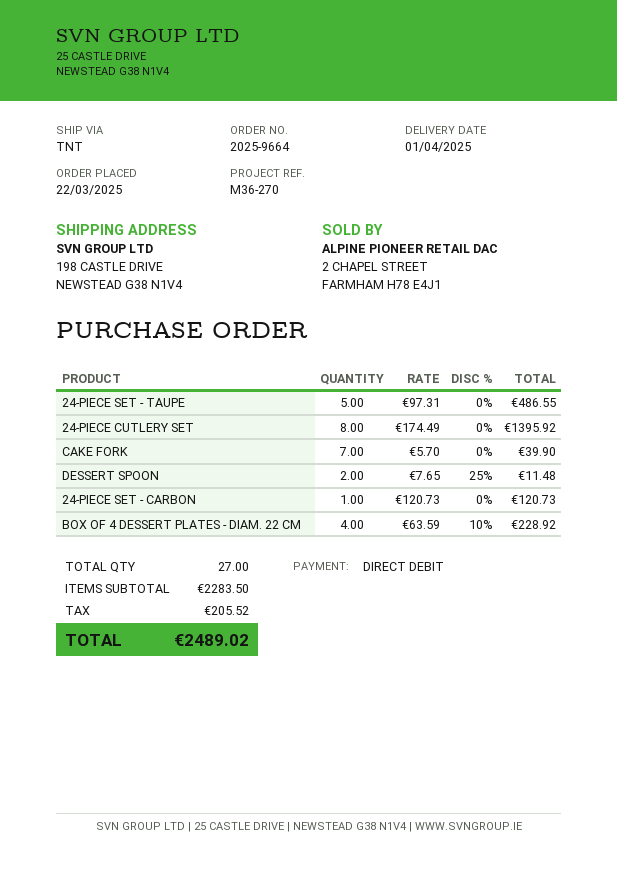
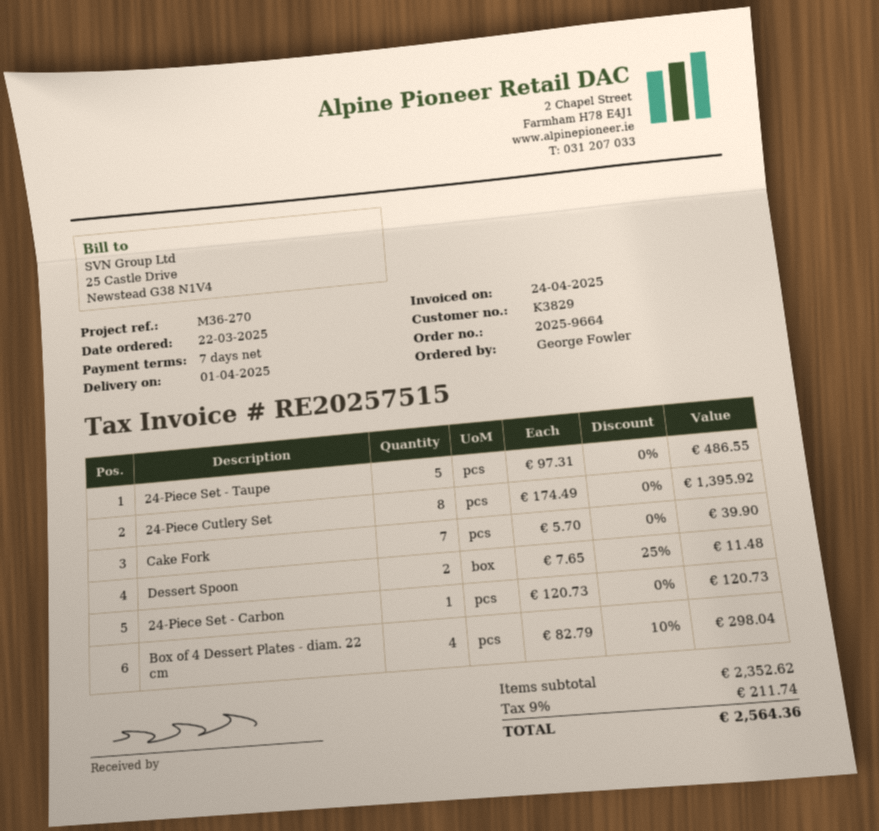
BOX OF 4 DESSERT PLATES - DIAM. 22 CM: 4 x 63.59 - 10% = 228.92 -> 4 x 82.79 - 10% = 298.04
subtotal: 2283.50 -> 2352.62
tax: 205.52 -> 211.74
total: 2489.02 -> 2564.36

